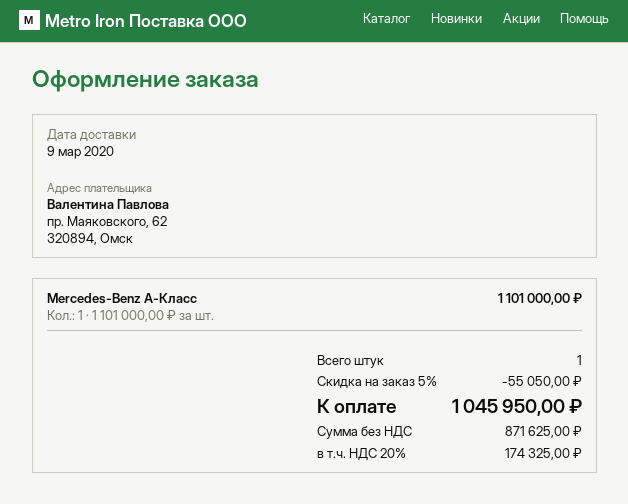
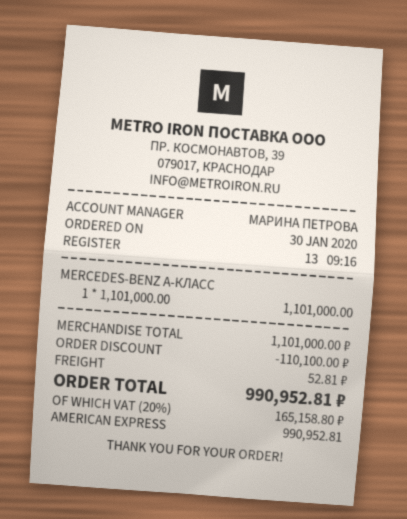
discount: 55050.00 -> 110100.00
shipping: none -> 52.81
tax: 20% = 174325.00 -> 20% = 165158.80
total: 1045950.00 -> 990952.81

